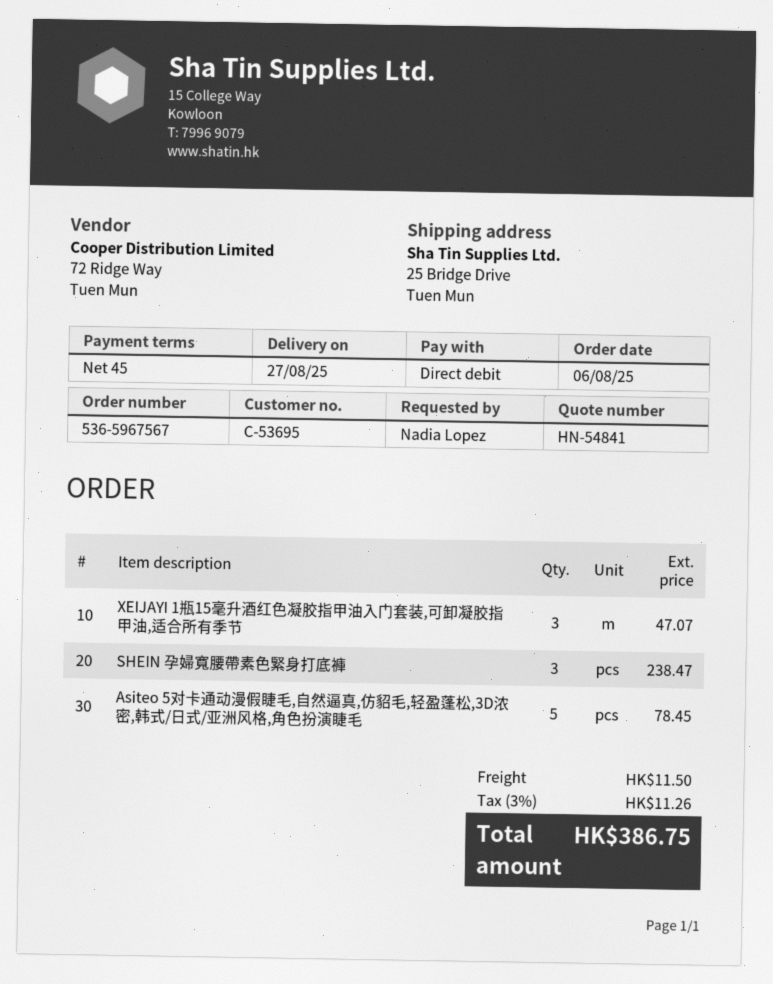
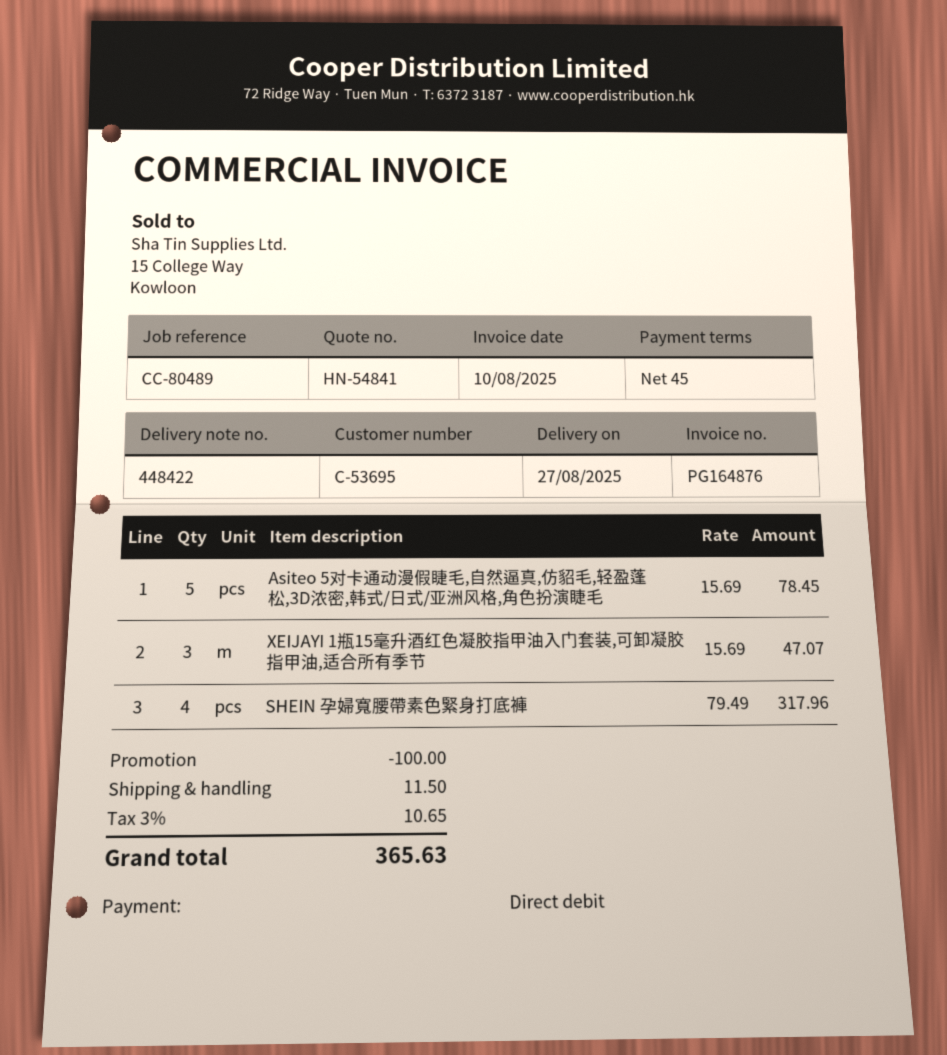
SHEIN 孕婦寬腰帶素色緊身打底褲: 3 for 238.47 -> 4 for 317.96
discount: none -> 100.00
tax: 3% = 11.26 -> 3% = 10.65
total: 386.75 -> 365.63

